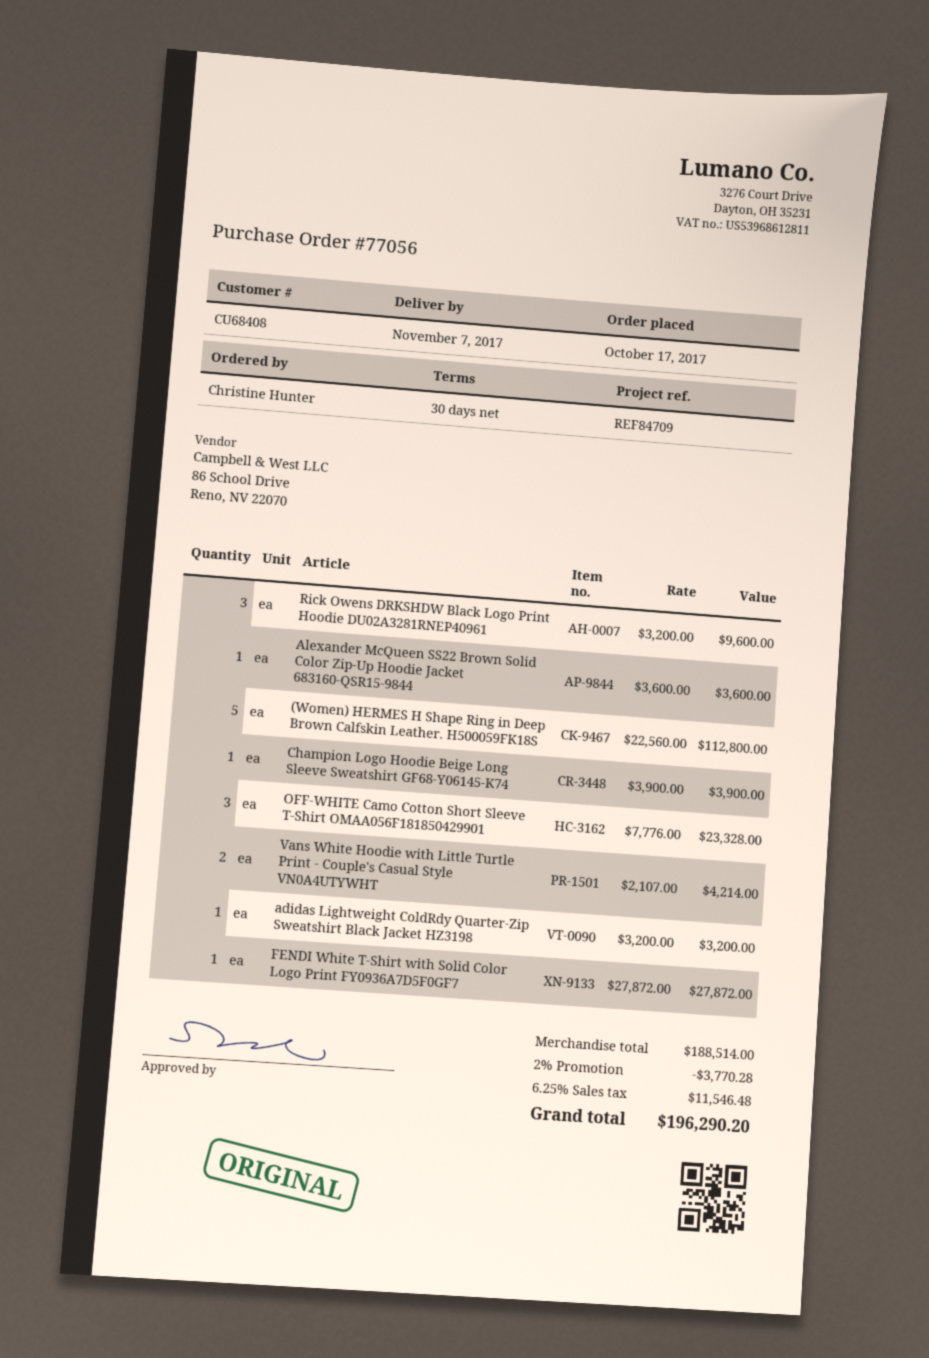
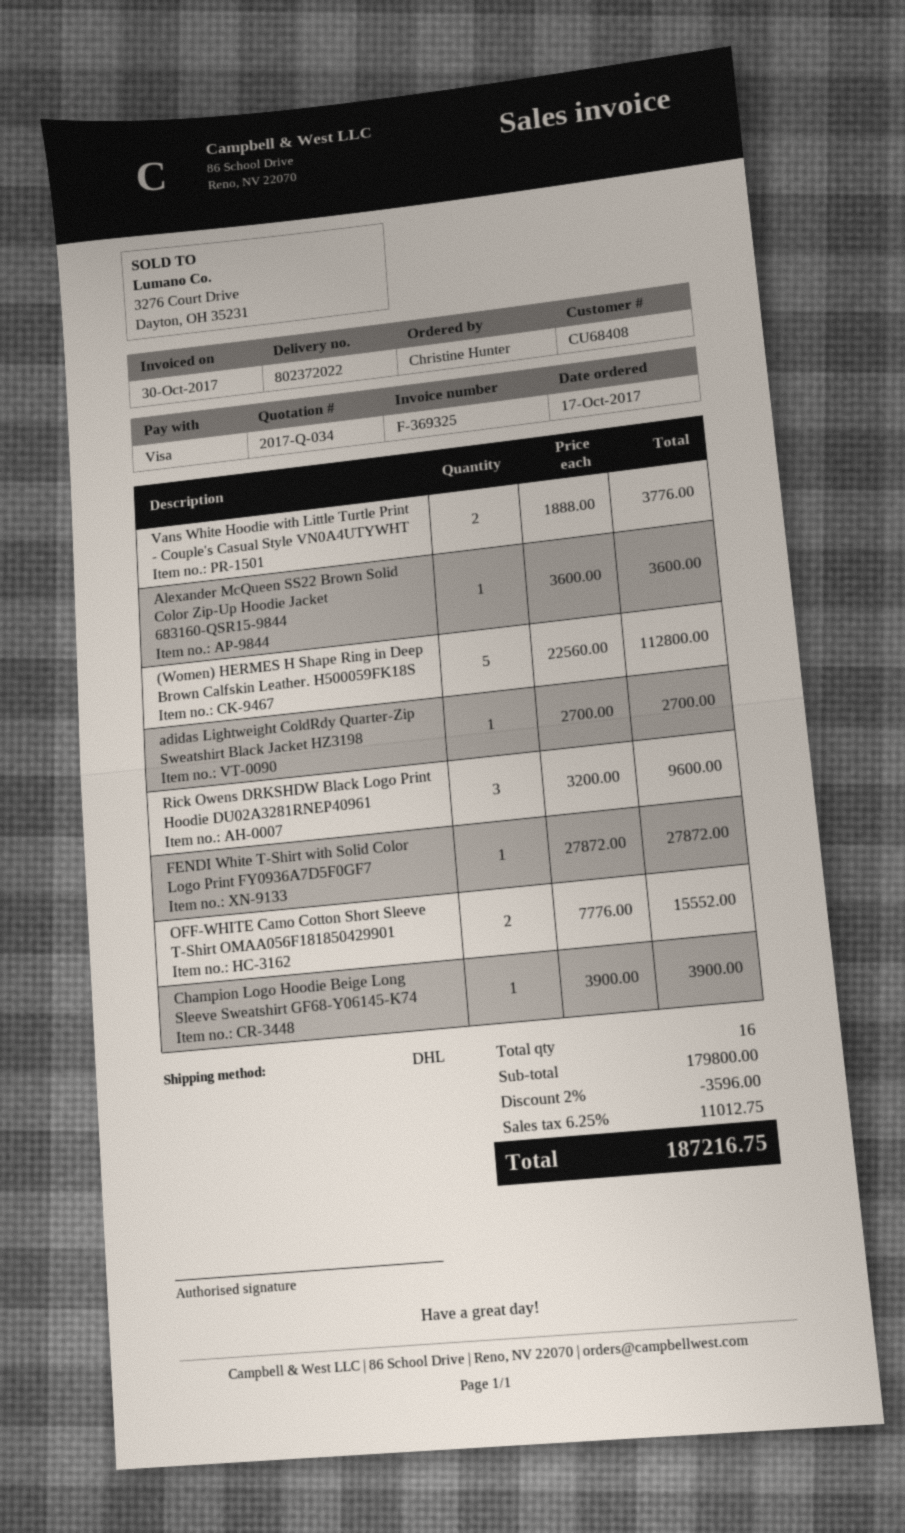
OFF-WHITE Camo Cotton Short Sleeve T-Shirt OMAA056F181850429901: 3 x 7776.00 = 23328.00 -> 2 x 7776.00 = 15552.00
Vans White Hoodie with Little Turtle Print - Couple's Casual Style VN0A4UTYWHT: 2 x 2107.00 = 4214.00 -> 2 x 1888.00 = 3776.00
adidas Lightweight ColdRdy Quarter-Zip Sweatshirt Black Jacket HZ3198: 1 x 3200.00 = 3200.00 -> 1 x 2700.00 = 2700.00
subtotal: 188514.00 -> 179800.00
discount: 2% = 3770.28 -> 2% = 3596.00
tax: 6.25% = 11546.48 -> 6.25% = 11012.75
total: 196290.20 -> 187216.75

